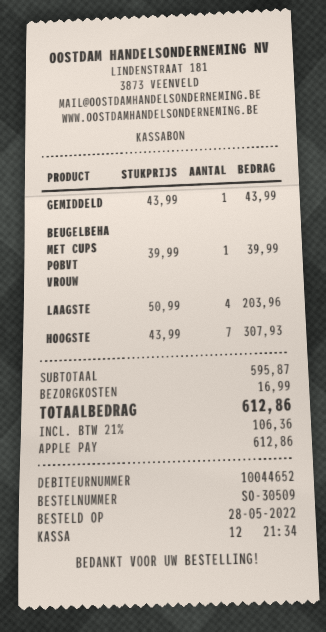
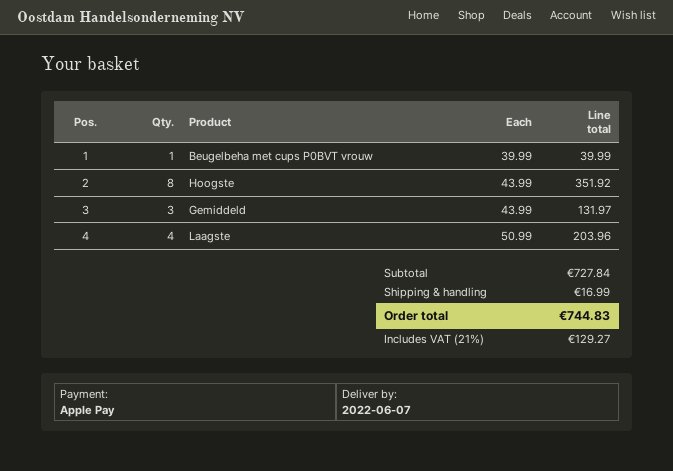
GEMIDDELD: 1 x 43.99 = 43.99 -> 3 x 43.99 = 131.97
HOOGSTE: 7 x 43.99 = 307.93 -> 8 x 43.99 = 351.92
subtotal: 595.87 -> 727.84
tax: 21% = 106.36 -> 21% = 129.27
total: 612.86 -> 744.83

